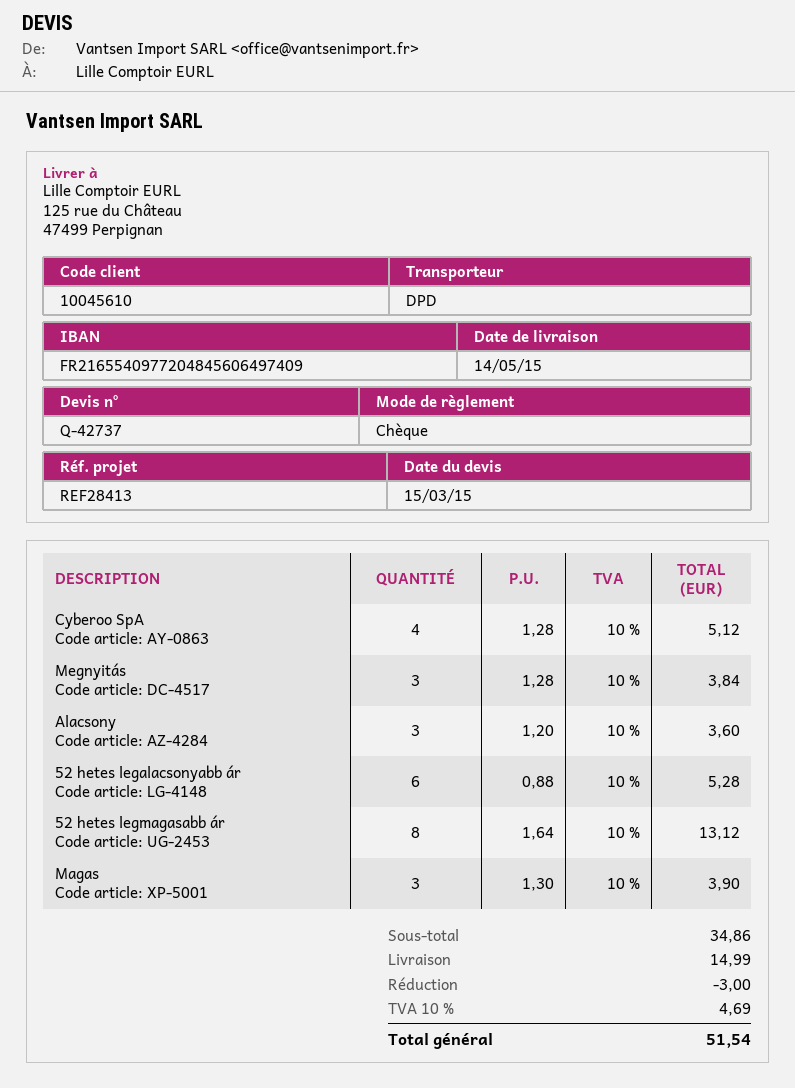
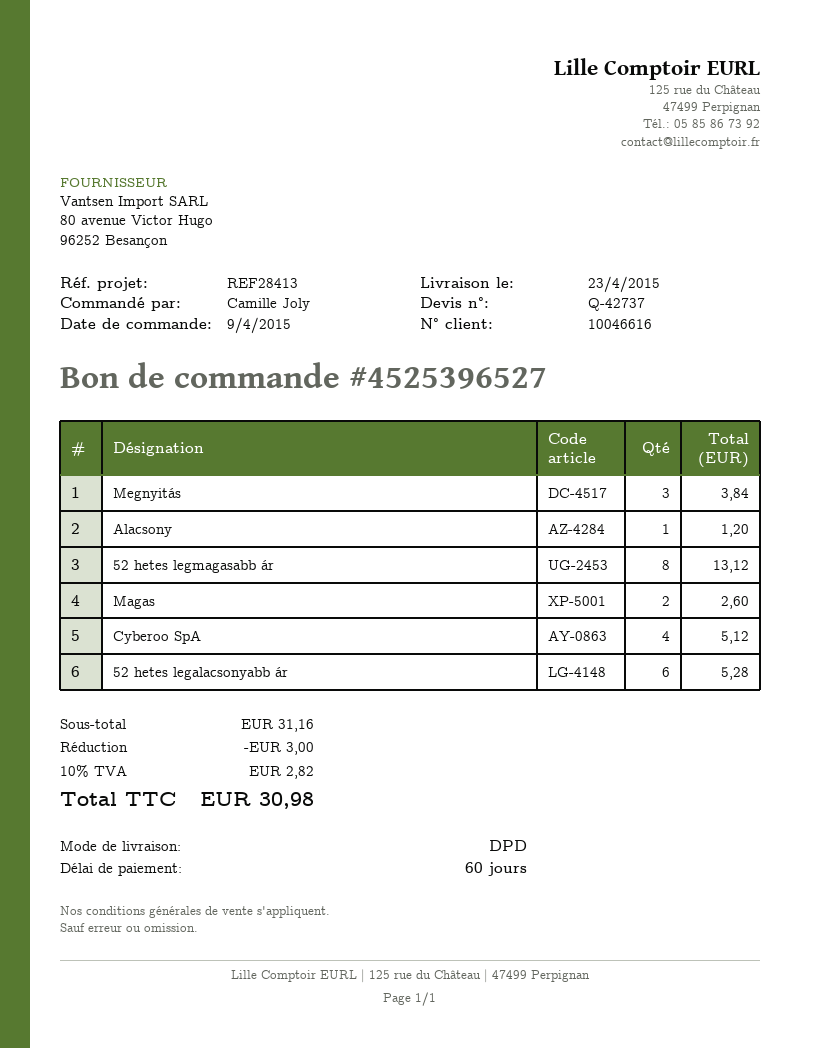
delivery date: 2015-05-14 -> 2015-04-23
customer number: 10045610 -> 10046616
Alacsony: 3 for 3.60 -> 1 for 1.20
Magas: 3 for 3.90 -> 2 for 2.60
subtotal: 34.86 -> 31.16
shipping: 14.99 -> none
tax: 10% = 4.69 -> 10% = 2.82
total: 51.54 -> 30.98

